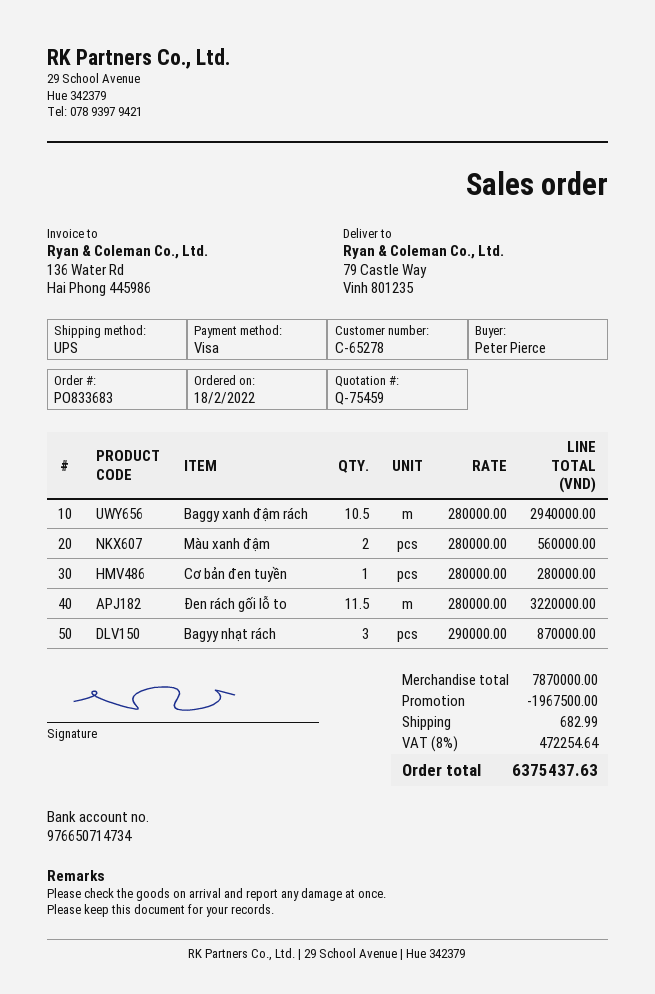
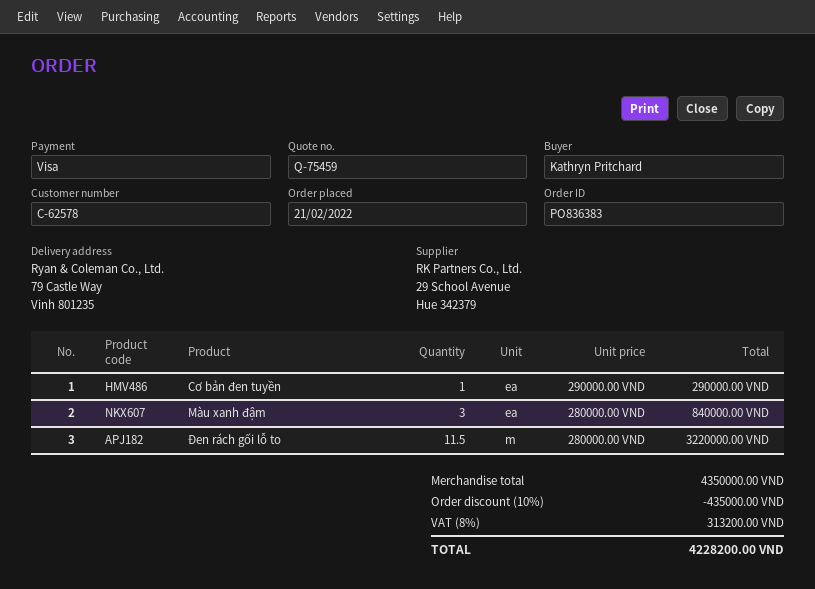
order number: PO833683 -> PO836383
order date: 2022-02-18 -> 2022-02-21
customer number: C-65278 -> C-62578
ordered by: Peter Pierce -> Kathryn Pritchard
Baggy xanh đậm rách: 10.5 x 280000.00 = 2940000.00 -> none
Màu xanh đậm: 2 x 280000.00 = 560000.00 -> 3 x 280000.00 = 840000.00
Cơ bản đen tuyền: 1 x 280000.00 = 280000.00 -> 1 x 290000.00 = 290000.00
Bagyy nhạt rách: 3 x 290000.00 = 870000.00 -> none
subtotal: 7870000.00 -> 4350000.00
discount: 1967500.00 -> 435000.00
shipping: 682.99 -> none
tax: 8% = 472254.64 -> 8% = 313200.00
total: 6375437.63 -> 4228200.00

